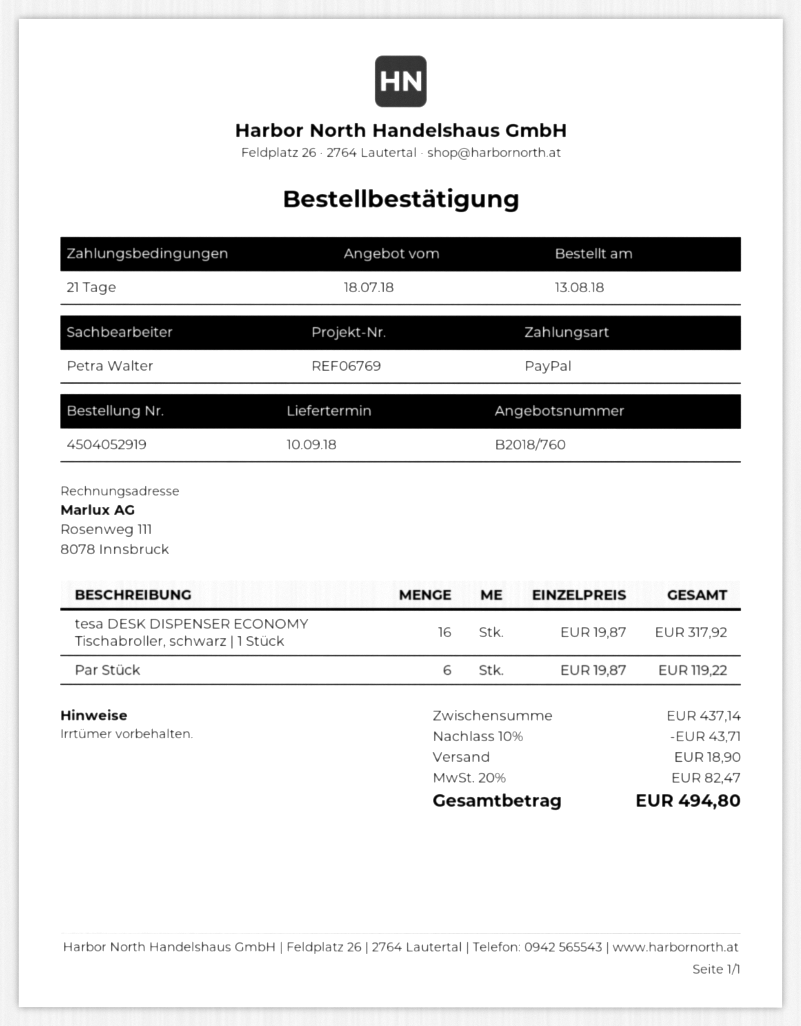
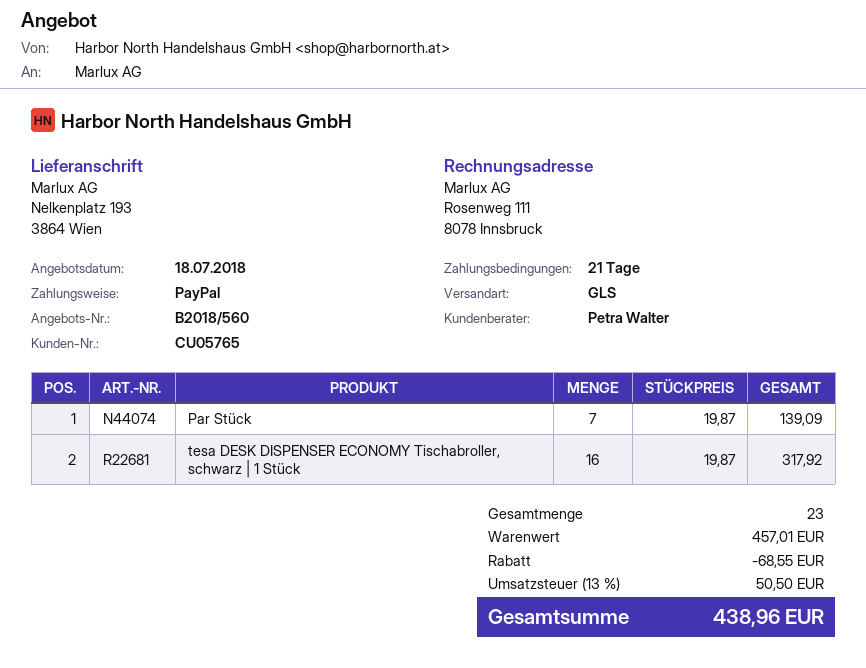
quote number: B2018/760 -> B2018/560
Par Stück: 6 x 19.87 = 119.22 -> 7 x 19.87 = 139.09
subtotal: 437.14 -> 457.01
discount: 43.71 -> 68.55
shipping: 18.90 -> none
tax: 20% = 82.47 -> 13% = 50.50
total: 494.80 -> 438.96

